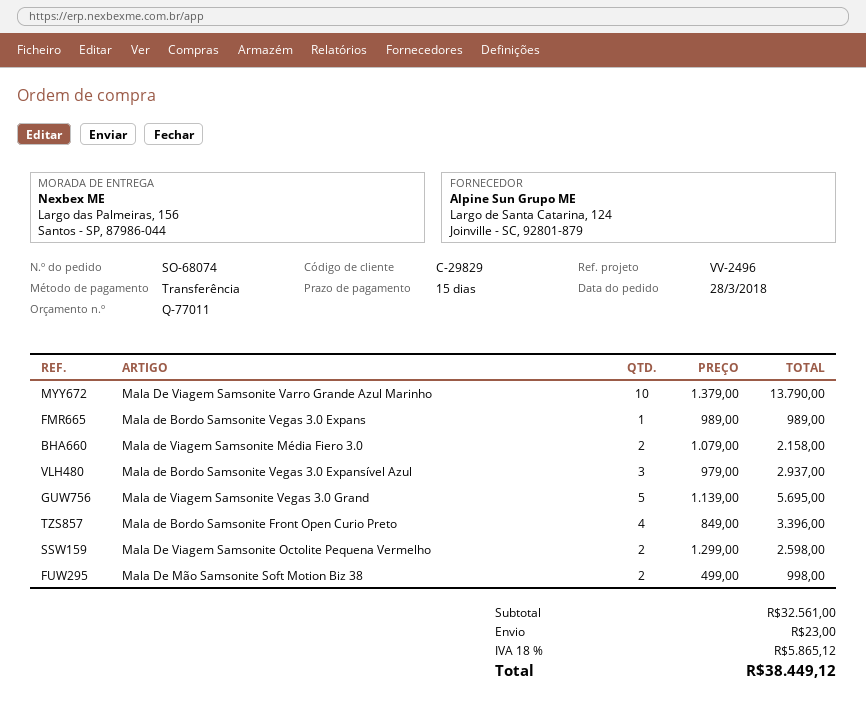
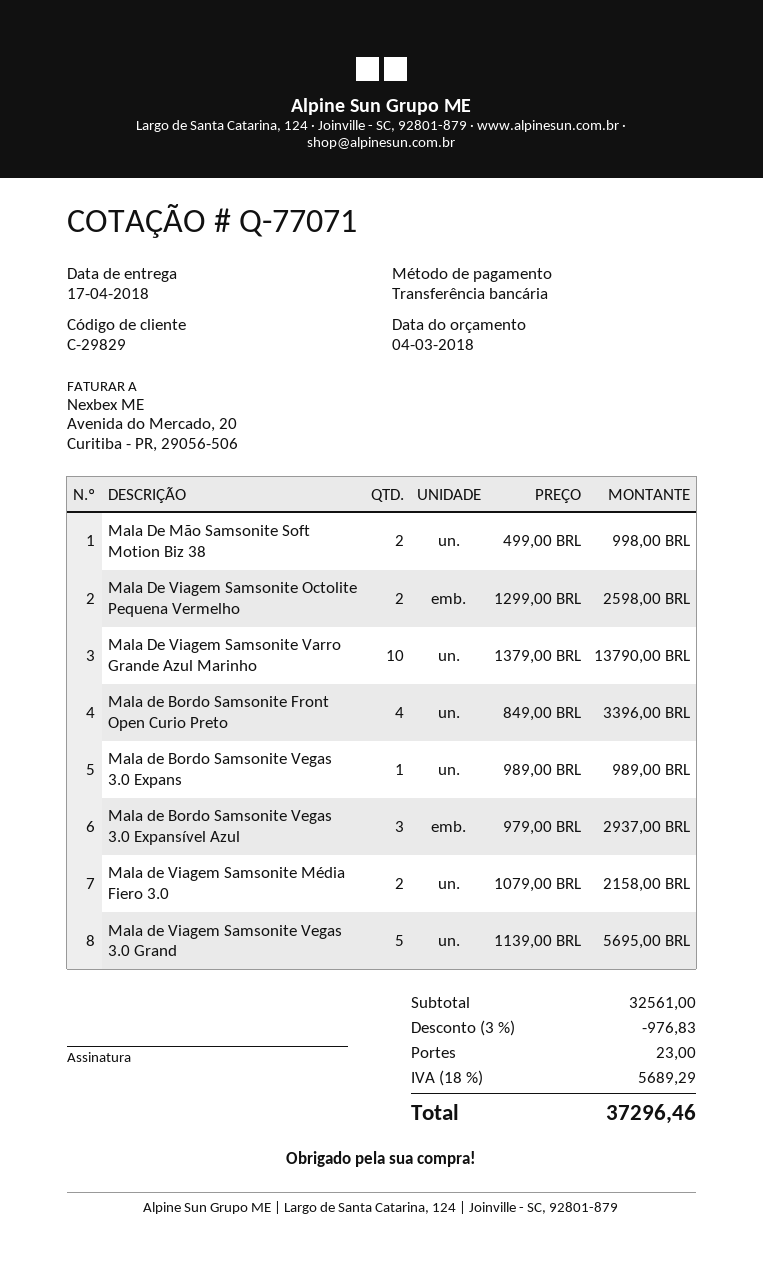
quote number: Q-77011 -> Q-77071
discount: none -> 3% = 976.83
tax: 18% = 5865.12 -> 18% = 5689.29
total: 38449.12 -> 37296.46

